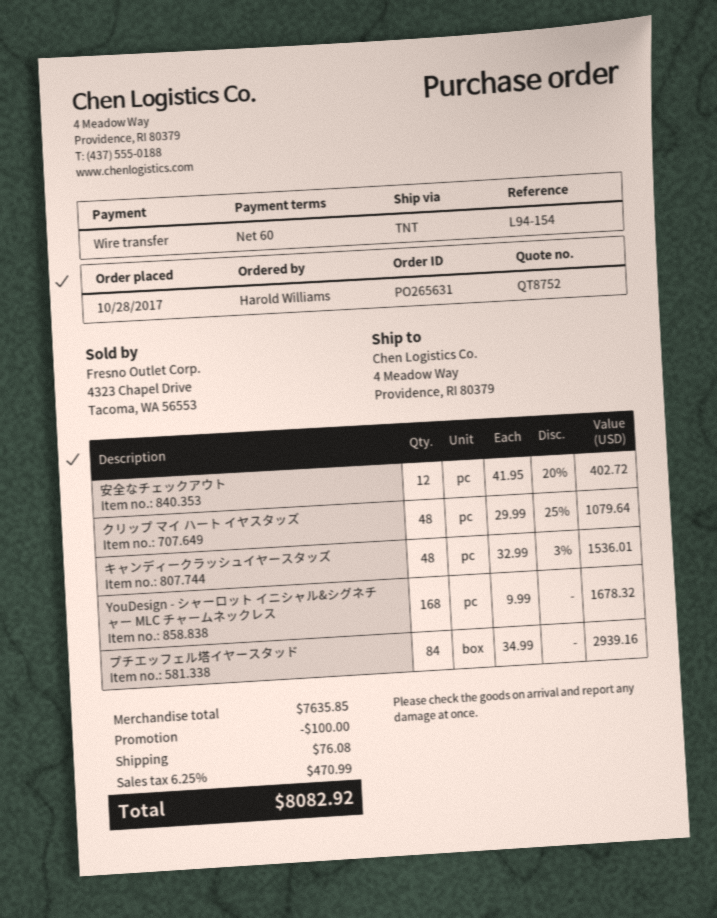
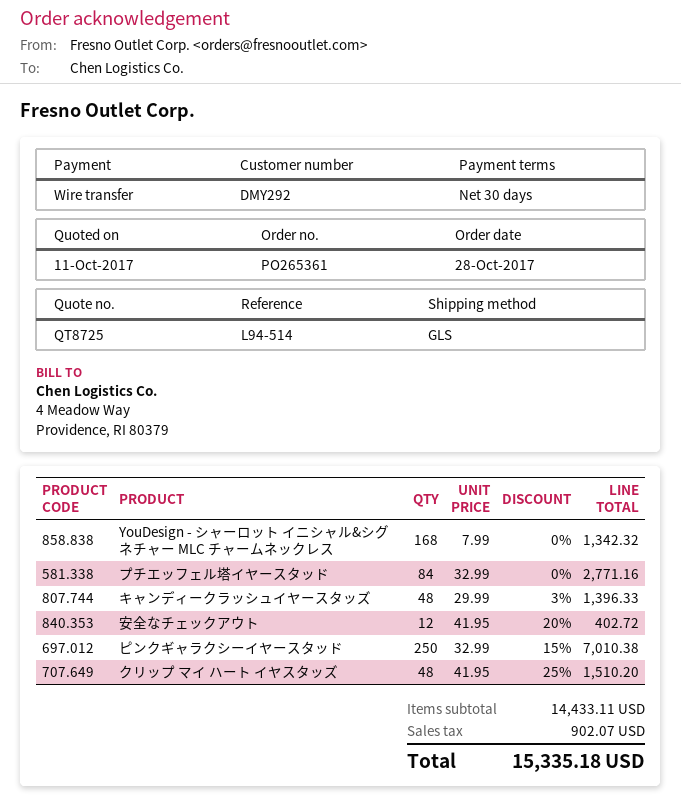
quote number: QT8752 -> QT8725
order number: PO265631 -> PO265361
payment terms: 60 days -> 30 days
reference: L94-154 -> L94-514
shipping method: TNT -> GLS
クリップ マイ ハート イヤスタッズ: 48 x 29.99 - 25% = 1079.64 -> 48 x 41.95 - 25% = 1510.20
キャンディークラッシュイヤースタッズ: 48 x 32.99 - 3% = 1536.01 -> 48 x 29.99 - 3% = 1396.33
YouDesign - シャーロット イニシャル&シグネチャー MLC チャームネックレス: 168 x 9.99 = 1678.32 -> 168 x 7.99 = 1342.32
プチエッフェル塔イヤースタッド: 84 x 34.99 = 2939.16 -> 84 x 32.99 = 2771.16
ピンクギャラクシーイヤースタッド: none -> 250 x 32.99 - 15% = 7010.38
subtotal: 7635.85 -> 14433.11
discount: 100.00 -> none
shipping: 76.08 -> none
tax: 470.99 -> 902.07
total: 8082.92 -> 15335.18

